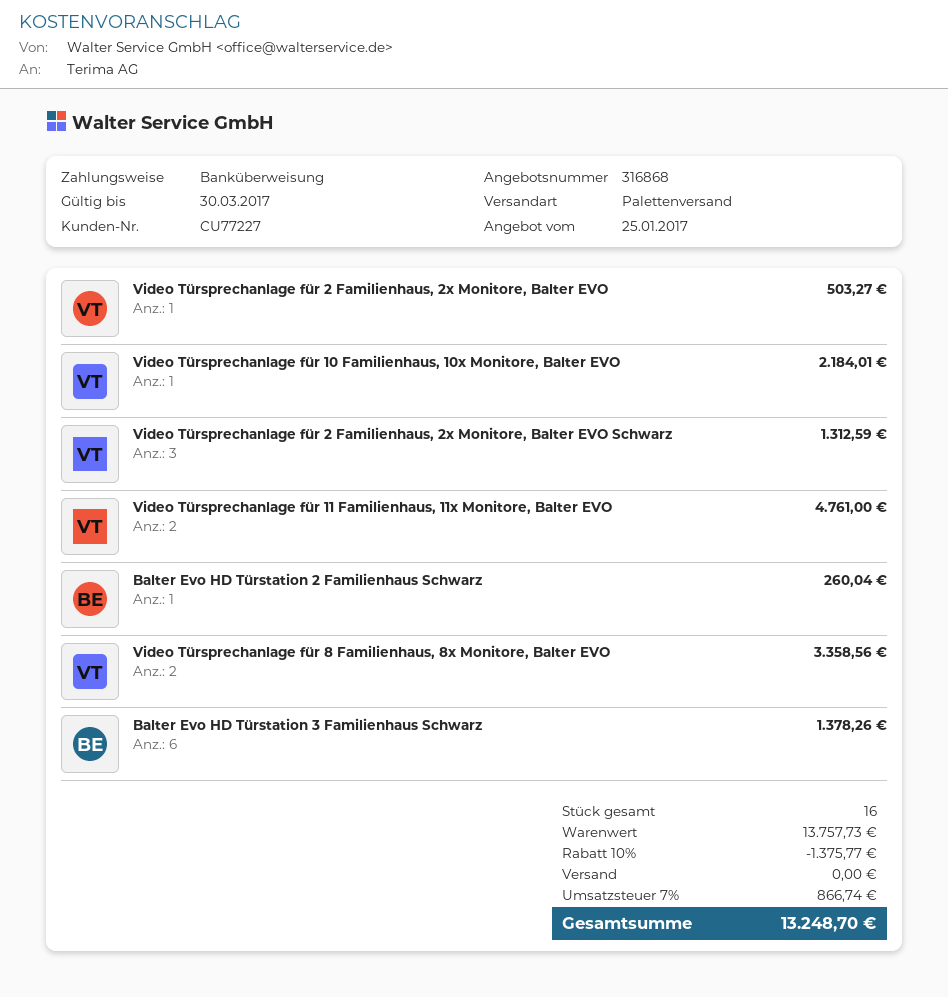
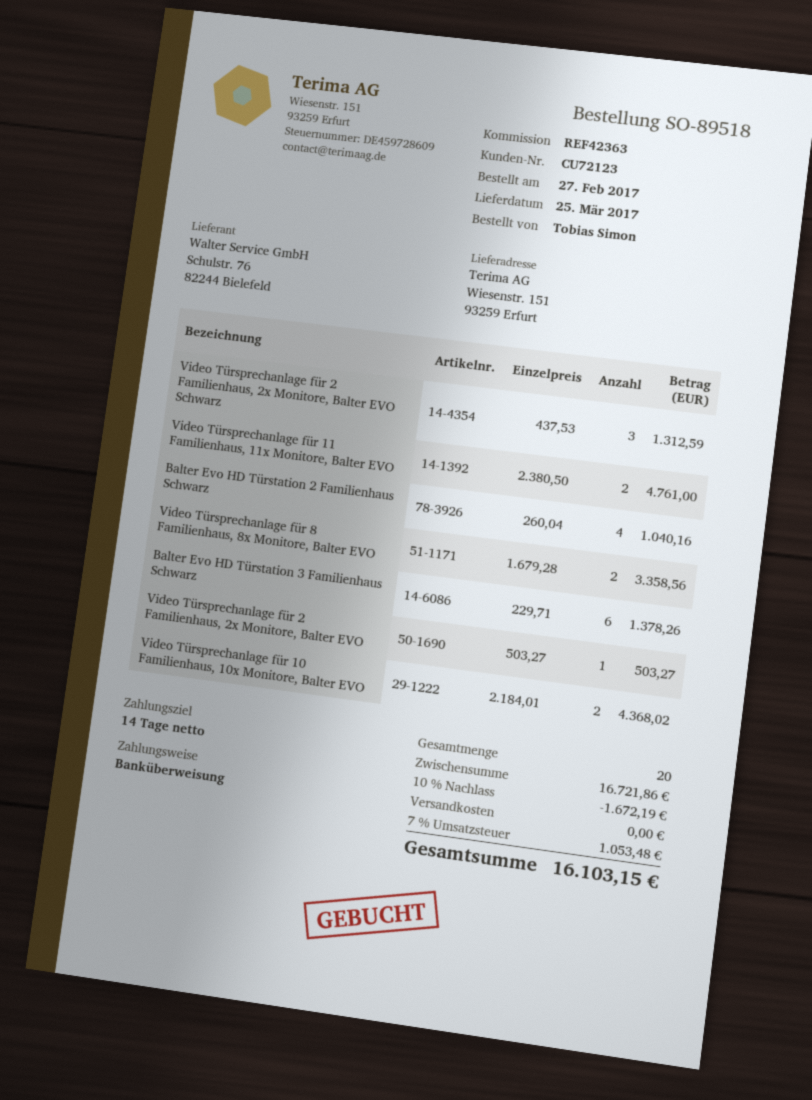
customer number: CU77227 -> CU72123
Video Türsprechanlage für 10 Familienhaus, 10x Monitore, Balter EVO: 1 for 2184.01 -> 2 for 4368.02
Balter Evo HD Türstation 2 Familienhaus Schwarz: 1 for 260.04 -> 4 for 1040.16
total quantity: 16 -> 20
subtotal: 13757.73 -> 16721.86
discount: 10% = 1375.77 -> 10% = 1672.19
tax: 7% = 866.74 -> 7% = 1053.48
total: 13248.70 -> 16103.15

